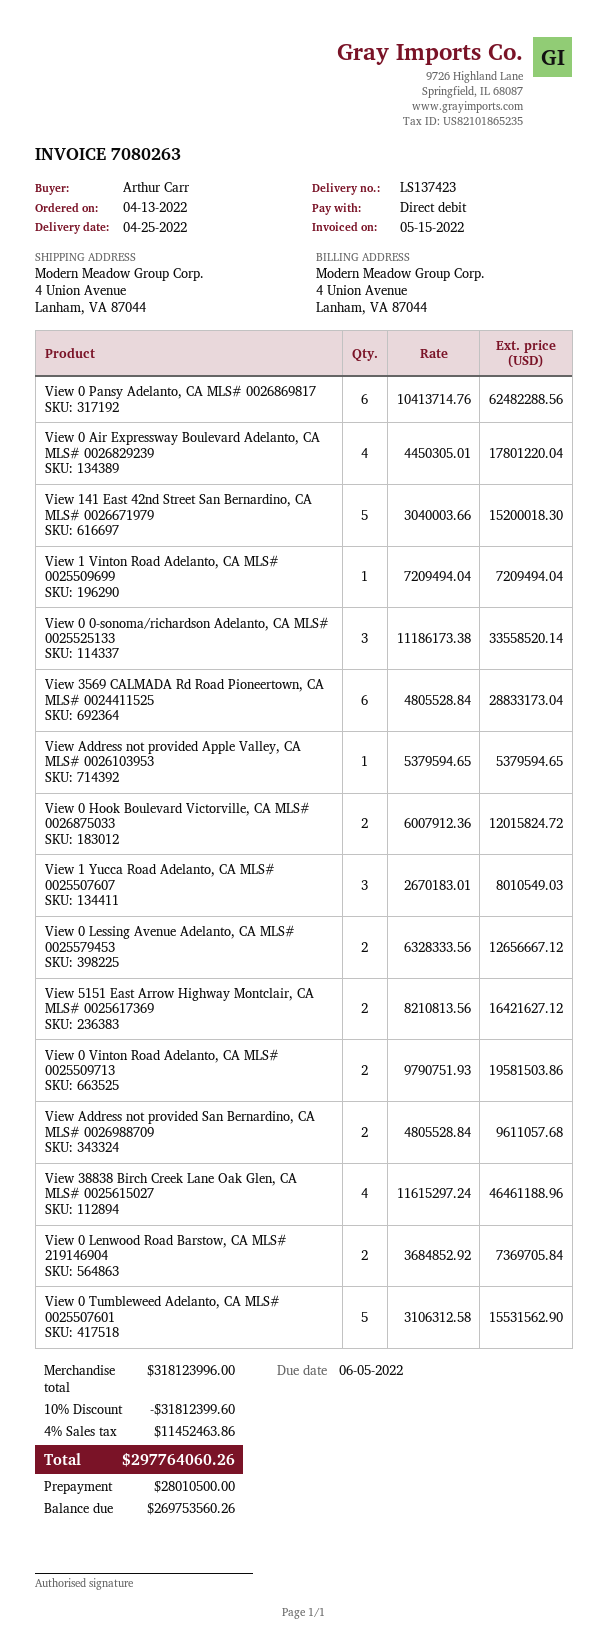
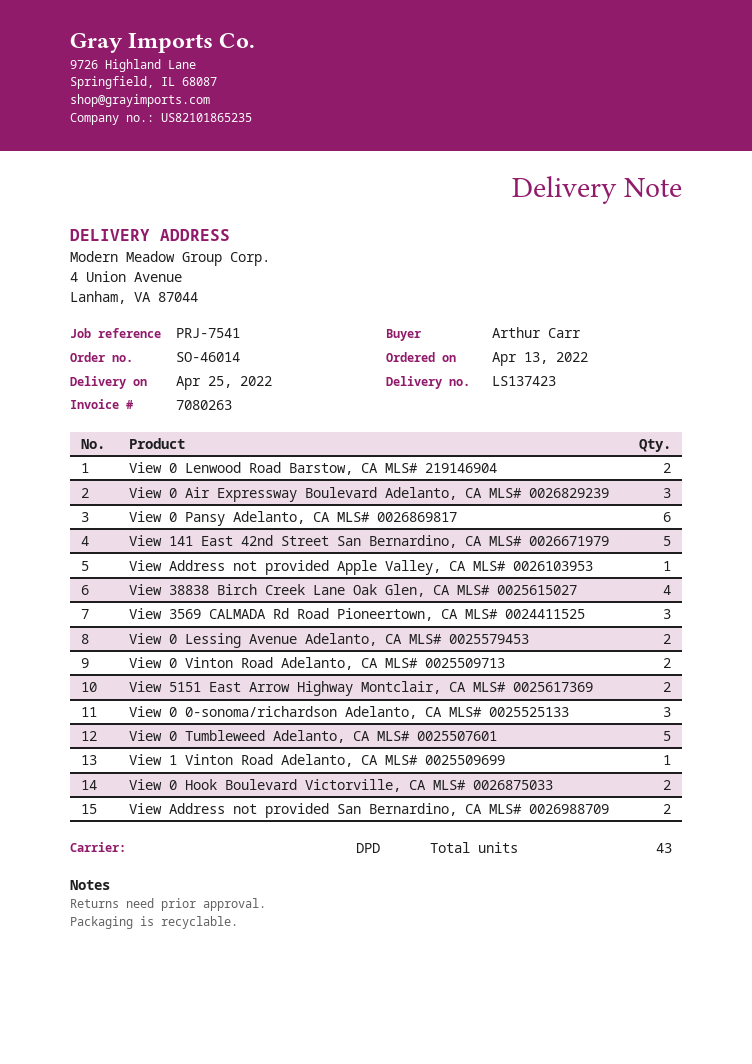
View 0 Air Expressway Boulevard Adelanto, CA MLS# 0026829239: 4 -> 3
View 3569 CALMADA Rd Road Pioneertown, CA MLS# 0024411525: 6 -> 3
View 1 Yucca Road Adelanto, CA MLS# 0025507607: 3 -> none

